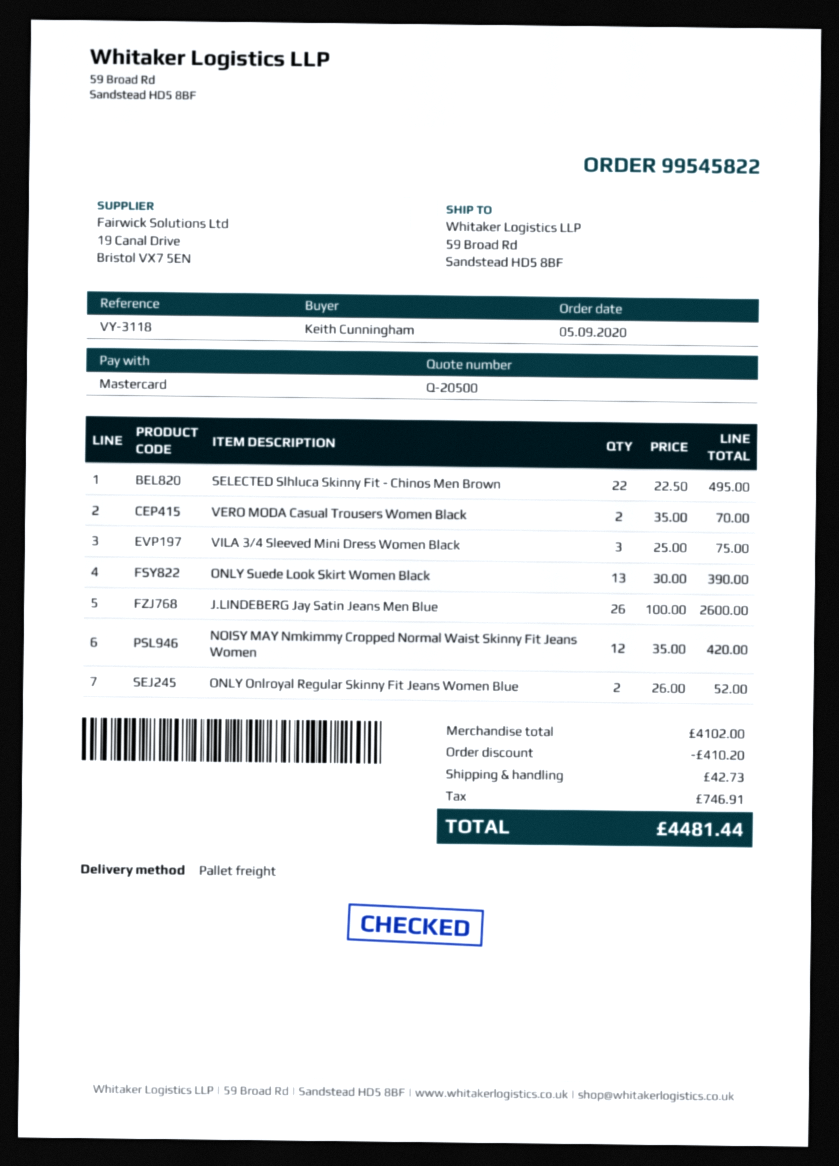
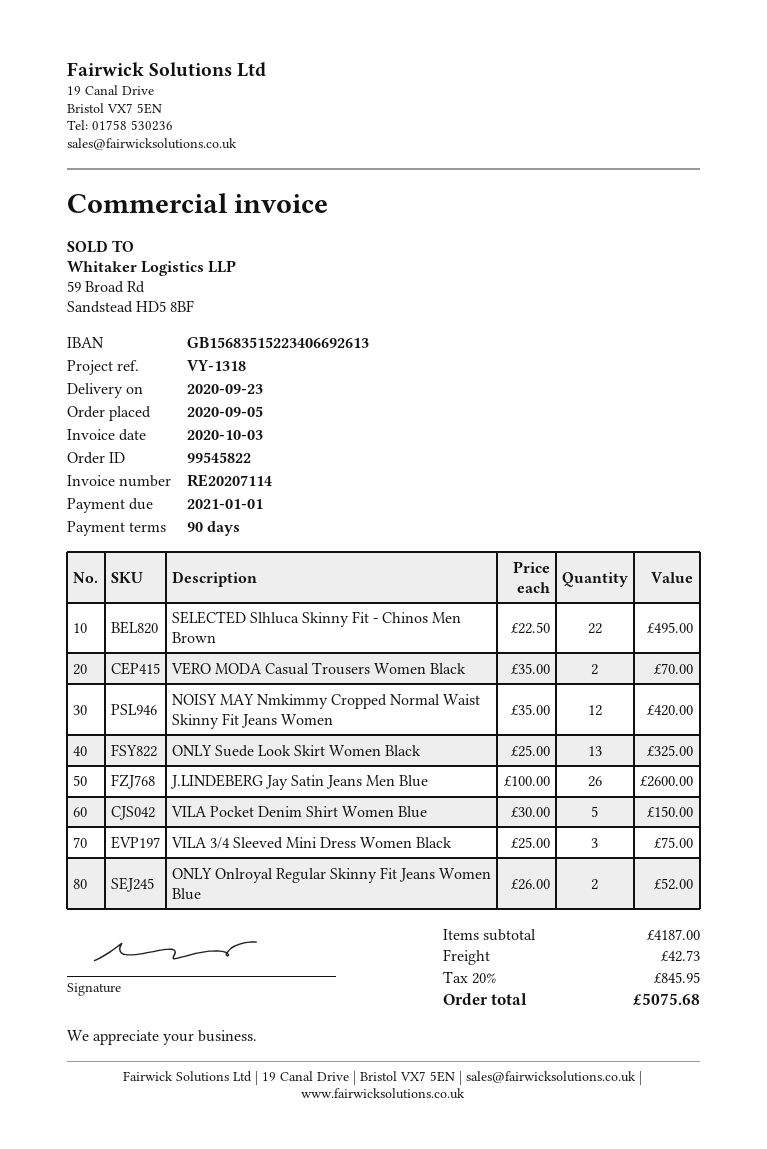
reference: VY-3118 -> VY-1318
ONLY Suede Look Skirt Women Black: 13 x 30.00 = 390.00 -> 13 x 25.00 = 325.00
VILA Pocket Denim Shirt Women Blue: none -> 5 x 30.00 = 150.00
subtotal: 4102.00 -> 4187.00
discount: 410.20 -> none
tax: 746.91 -> 845.95
total: 4481.44 -> 5075.68

